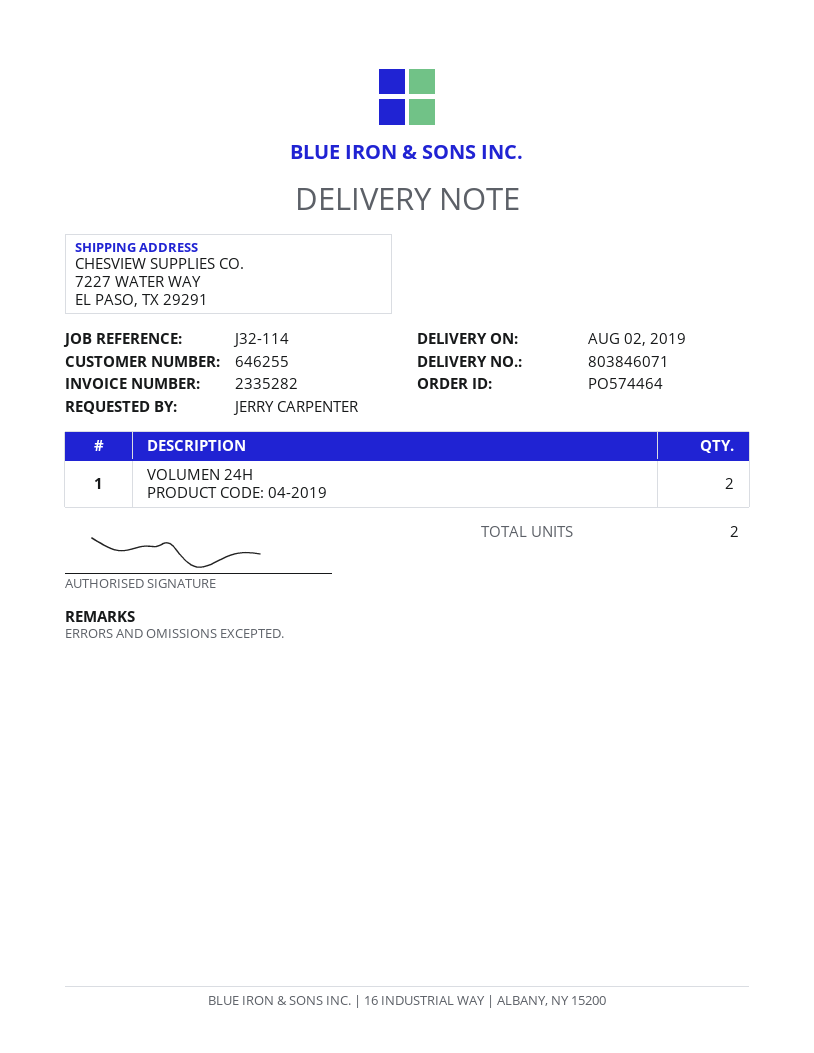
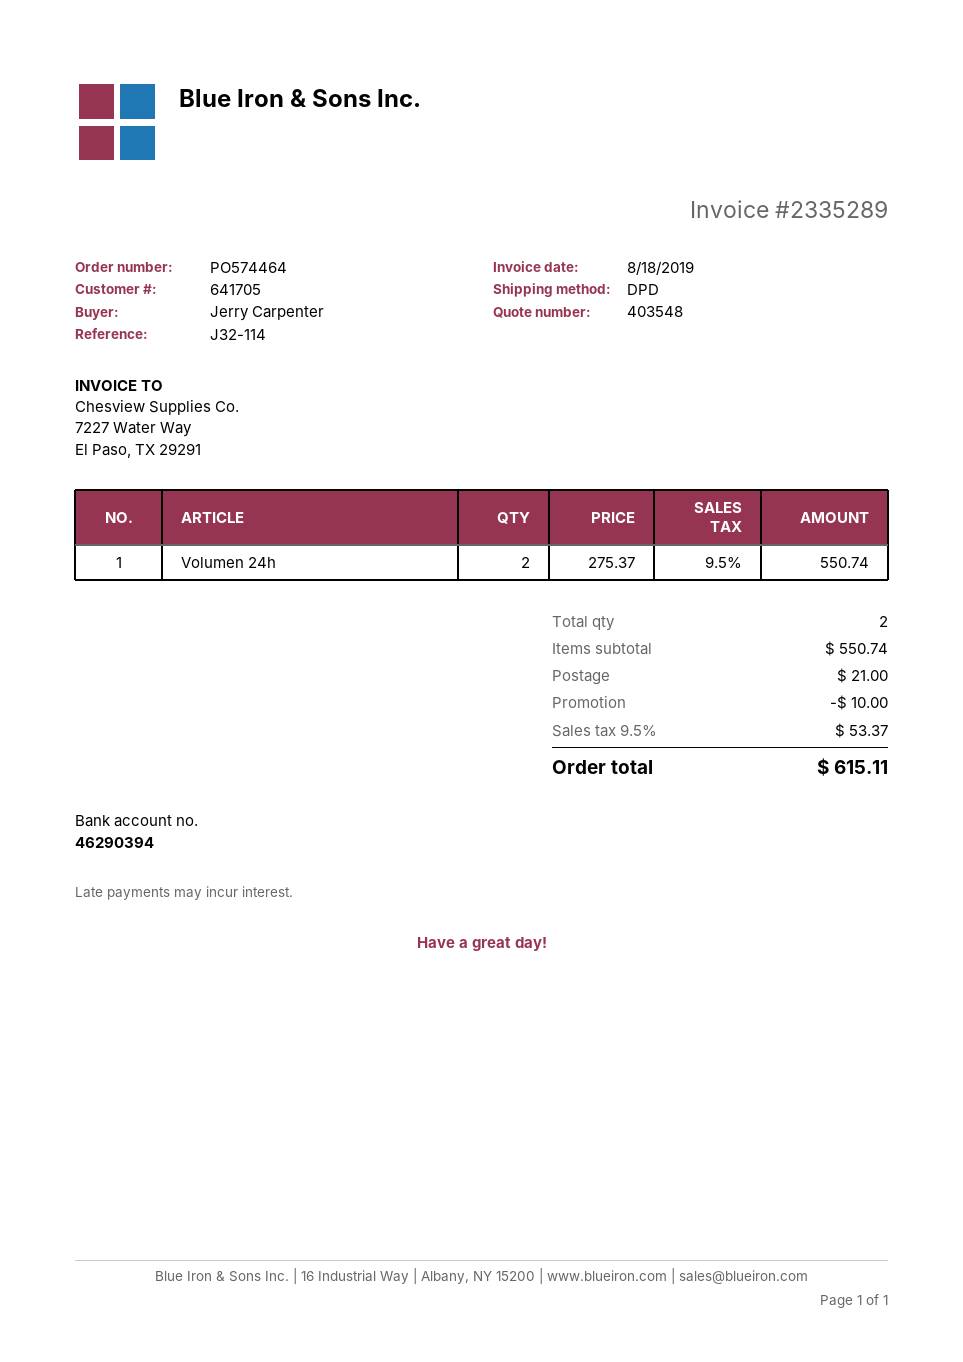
invoice number: 2335282 -> 2335289
customer number: 646255 -> 641705

